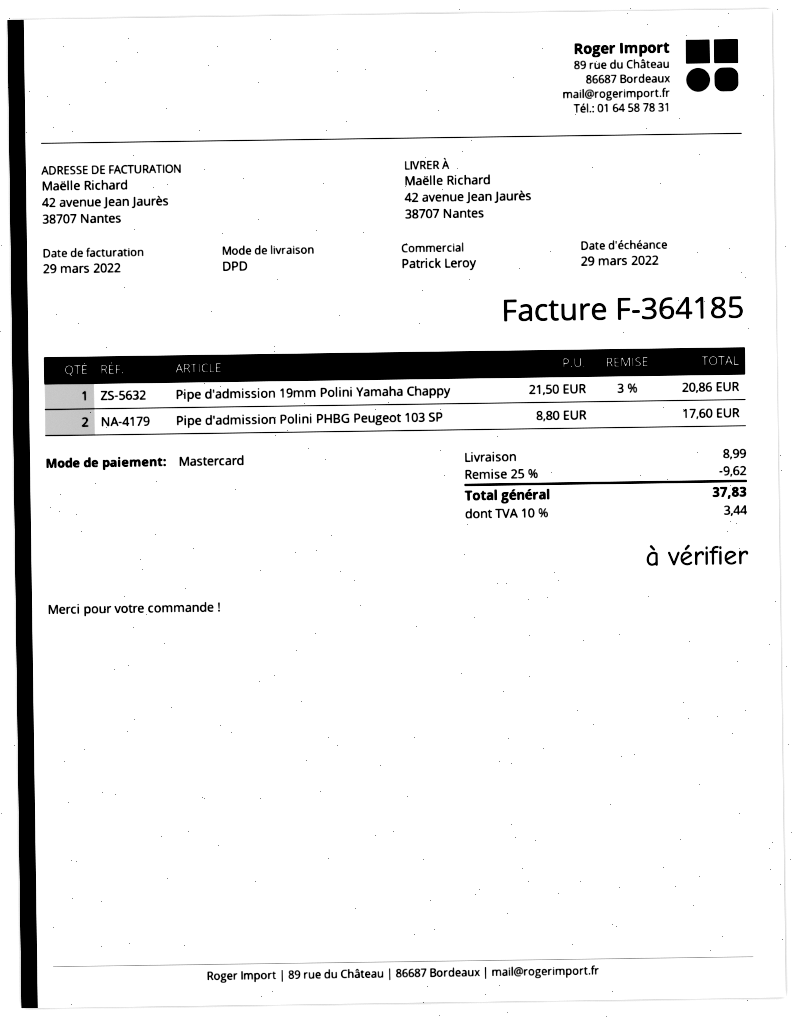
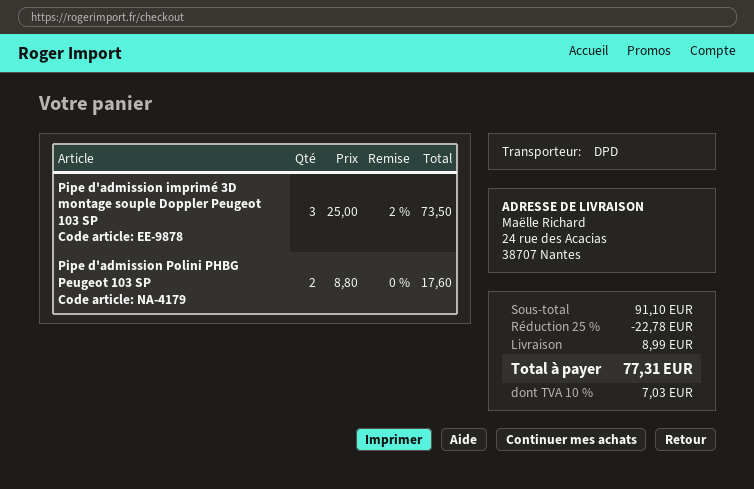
ship to: 42 avenue Jean Jaurès, 38707 Nantes -> 24 rue des Acacias, 38707 Nantes
Pipe d'admission 19mm Polini Yamaha Chappy: 1 x 21.50 - 3% = 20.86 -> none
Pipe d'admission imprimé 3D montage souple Doppler Peugeot 103 SP: none -> 3 x 25.00 - 2% = 73.50
discount: 25% = 9.62 -> 25% = 22.78
tax: 10% = 3.44 -> 10% = 7.03
total: 37.83 -> 77.31

